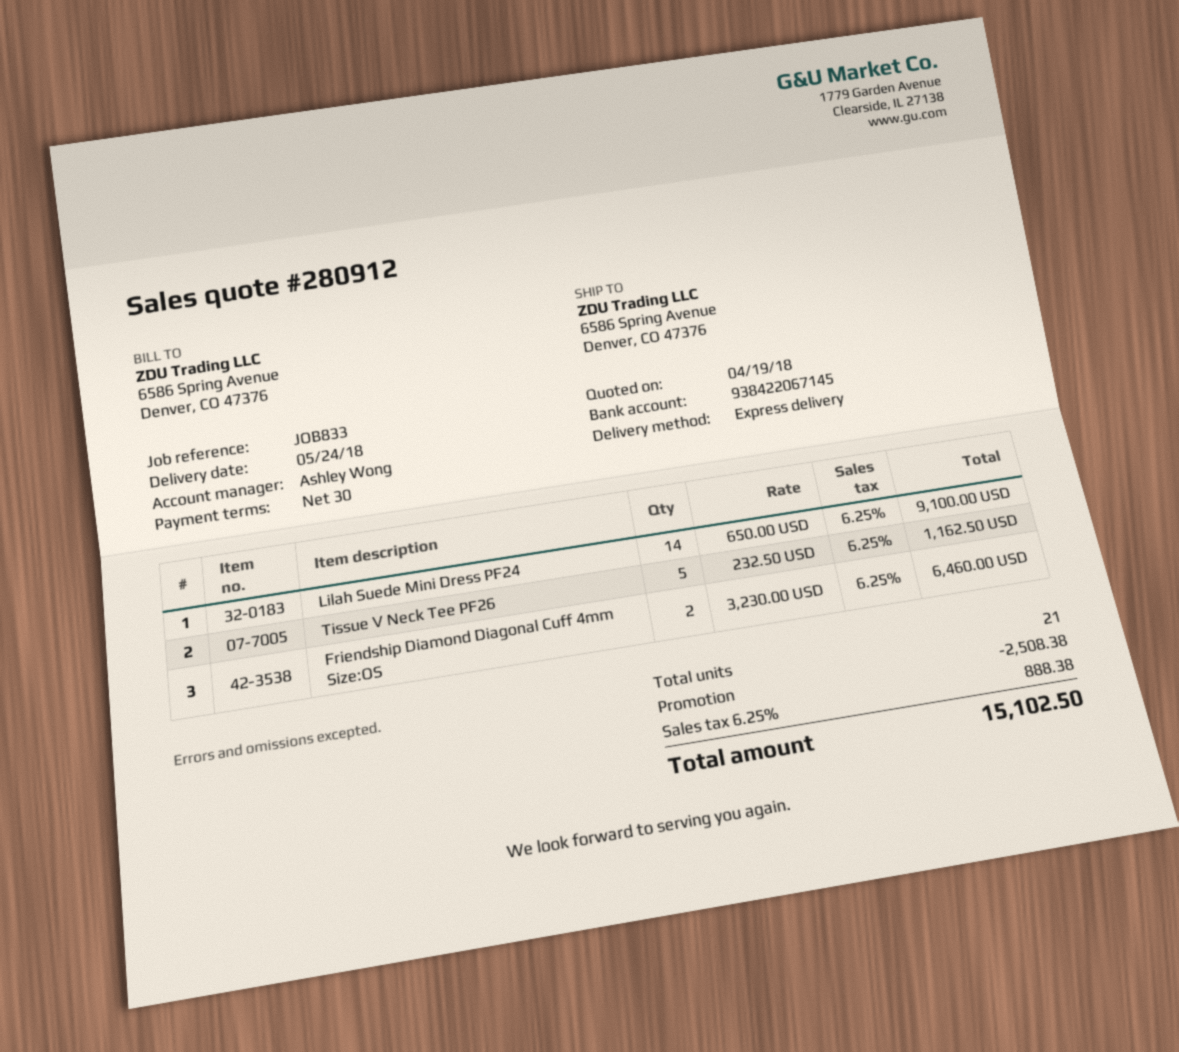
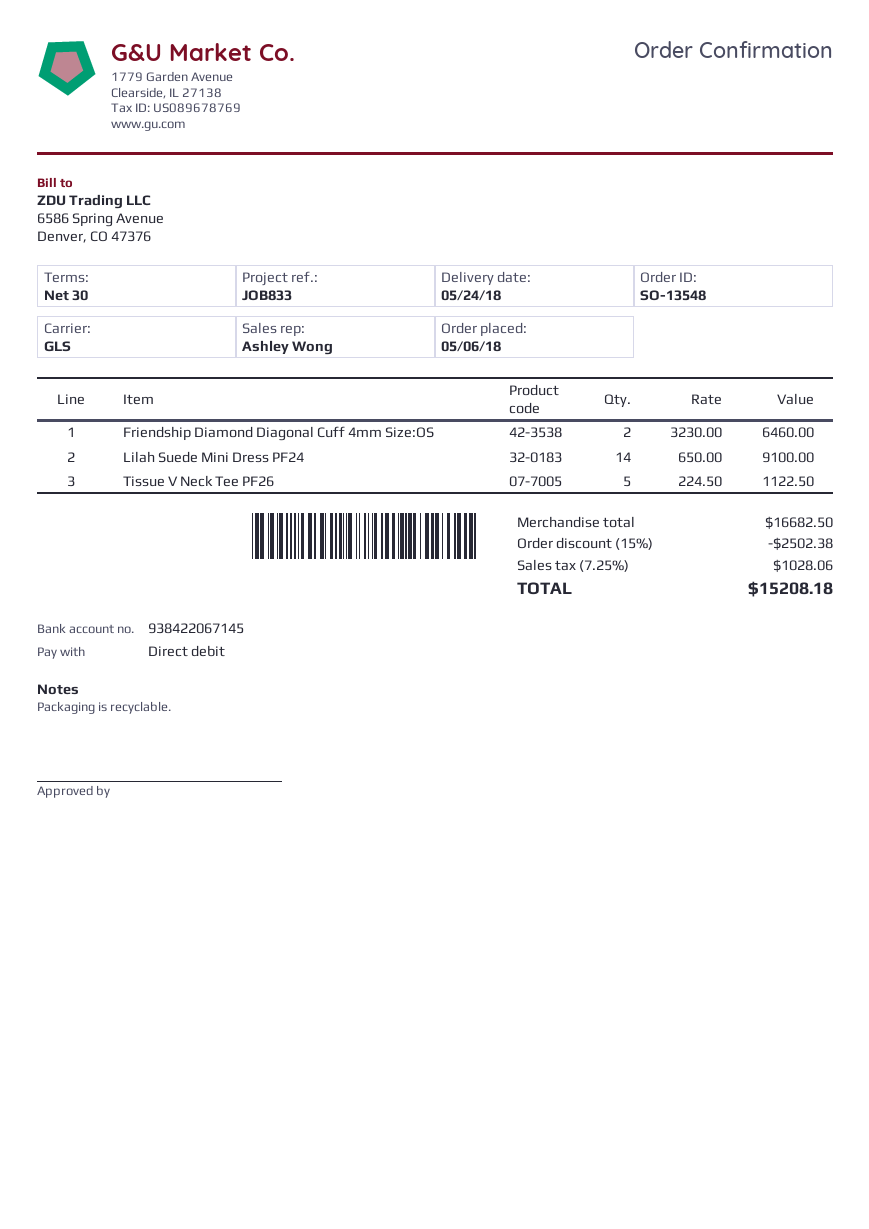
shipping method: express -> GLS
Tissue V Neck Tee PF26: 5 x 232.50 = 1162.50 -> 5 x 224.50 = 1122.50
discount: 2508.38 -> 2502.38
tax: 6.25% = 888.38 -> 7.25% = 1028.06
total: 15102.50 -> 15208.18

